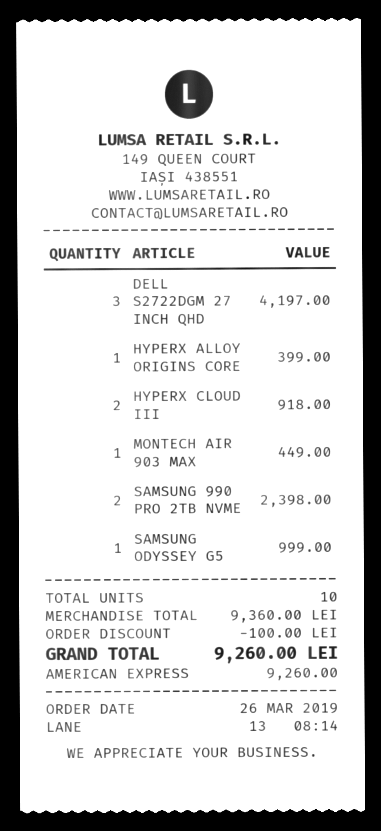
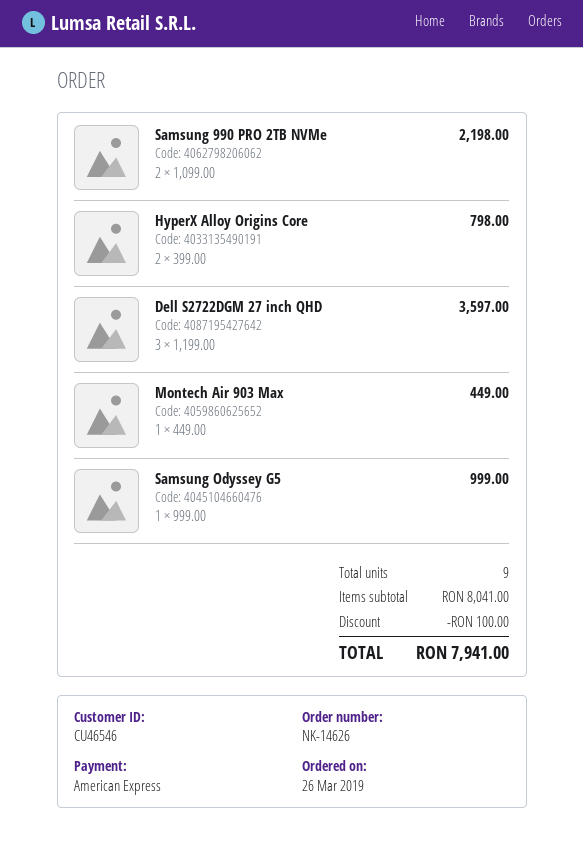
DELL S2722DGM 27 INCH QHD: 3 for 4197.00 -> 3 for 3597.00
HYPERX ALLOY ORIGINS CORE: 1 for 399.00 -> 2 for 798.00
HYPERX CLOUD III: 2 for 918.00 -> none
SAMSUNG 990 PRO 2TB NVME: 2 for 2398.00 -> 2 for 2198.00
total quantity: 10 -> 9
subtotal: 9360.00 -> 8041.00
total: 9260.00 -> 7941.00

